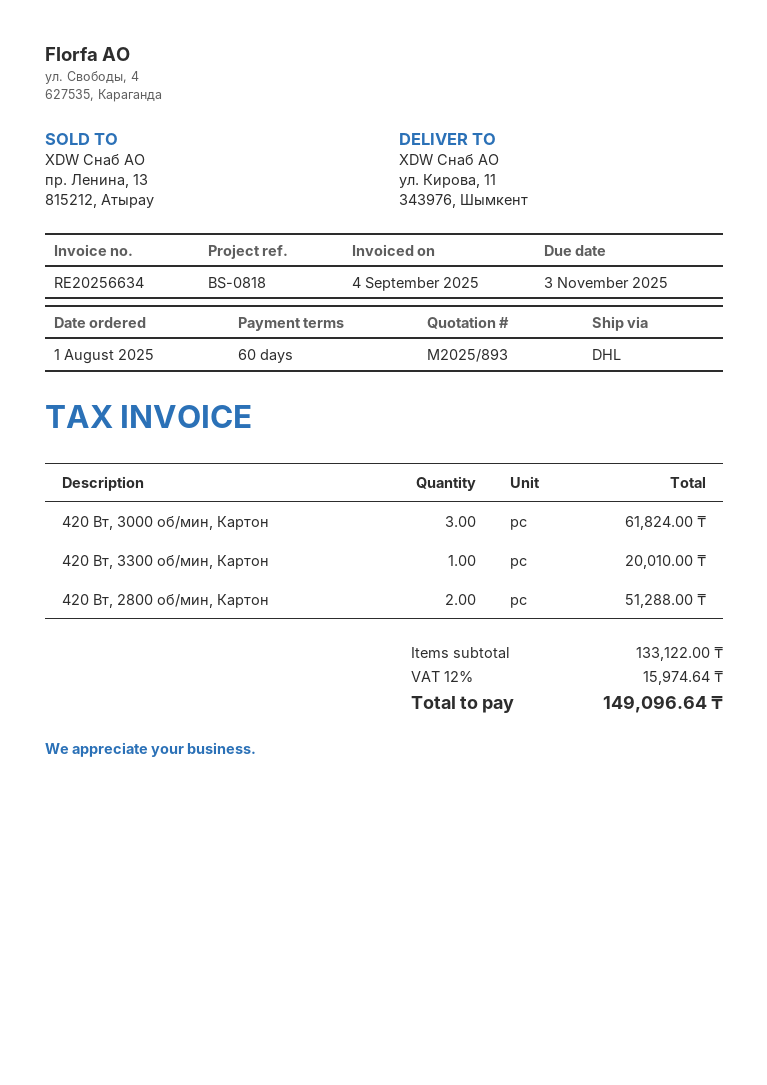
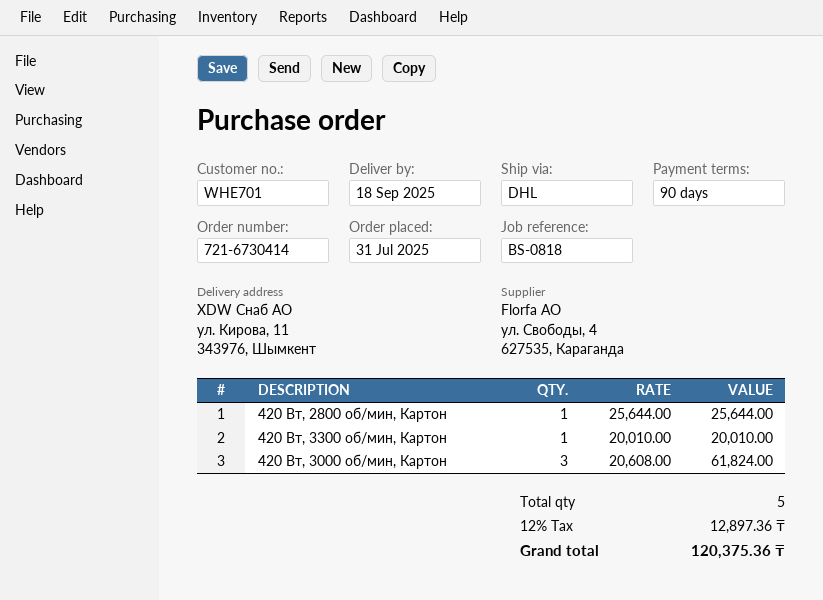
order date: 2025-08-01 -> 2025-07-31
payment terms: 60 days -> 90 days
420 Вт, 2800 об/мин, Картон: 2 for 51288.00 -> 1 for 25644.00
tax: 12% = 15974.64 -> 12% = 12897.36
total: 149096.64 -> 120375.36

